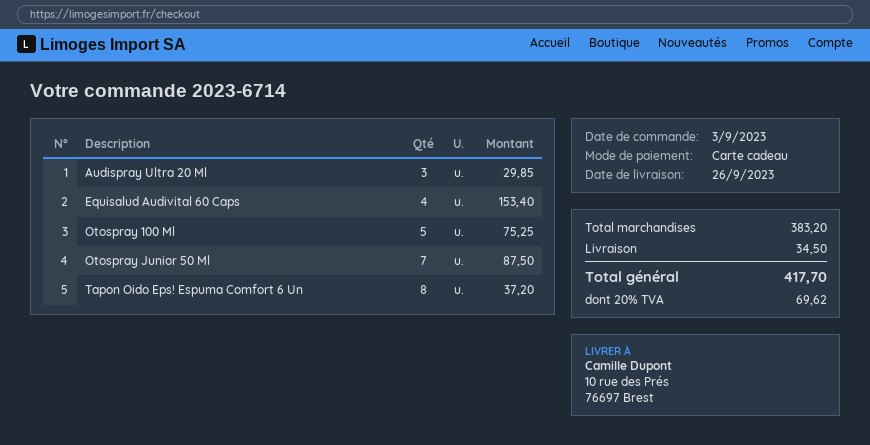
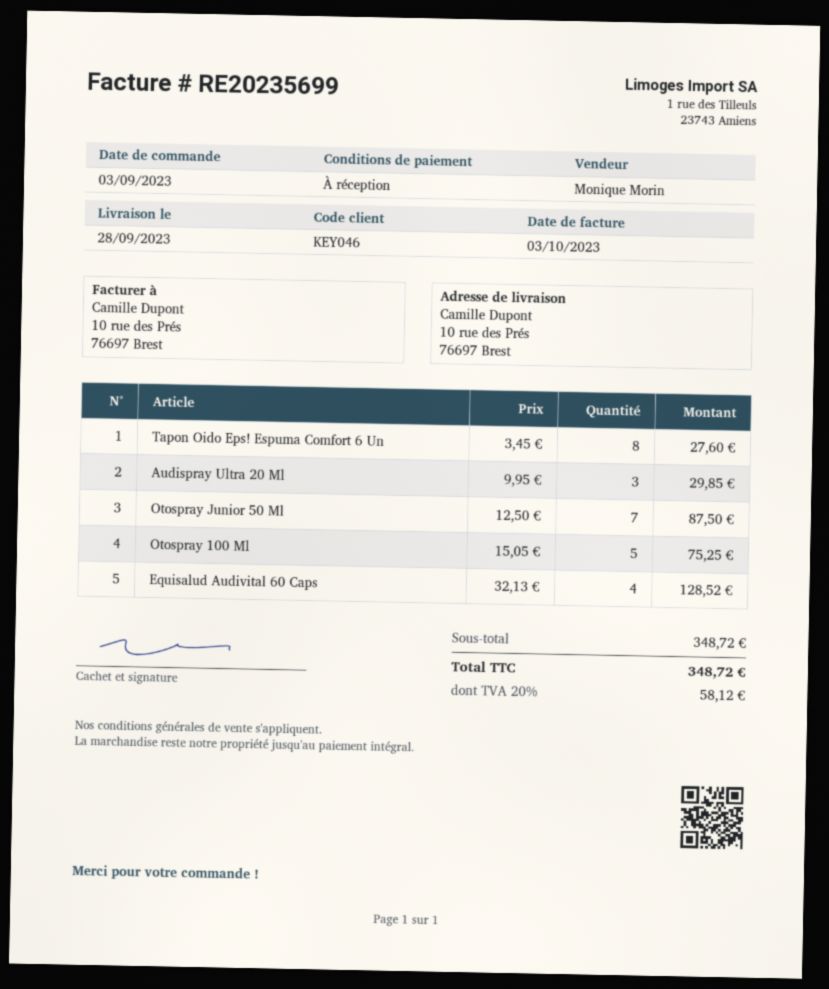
delivery date: 2023-09-26 -> 2023-09-28
Equisalud Audivital 60 Caps: 4 for 153.40 -> 4 for 128.52
Tapon Oido Eps! Espuma Comfort 6 Un: 8 for 37.20 -> 8 for 27.60
subtotal: 383.20 -> 348.72
shipping: 34.50 -> none
tax: 20% = 69.62 -> 20% = 58.12
total: 417.70 -> 348.72

